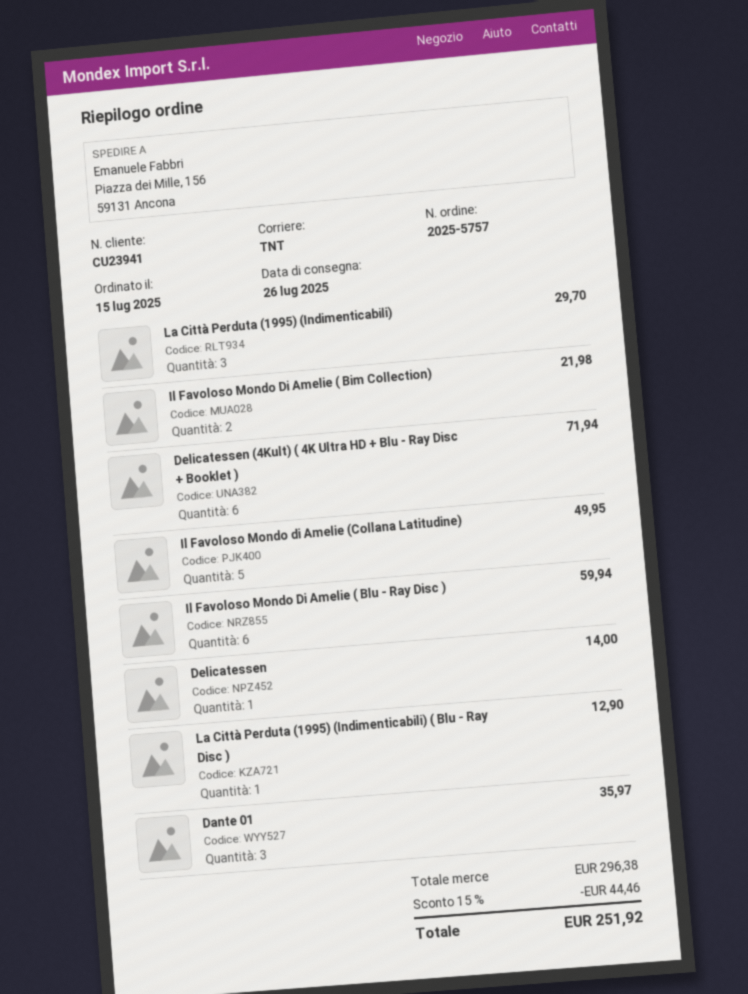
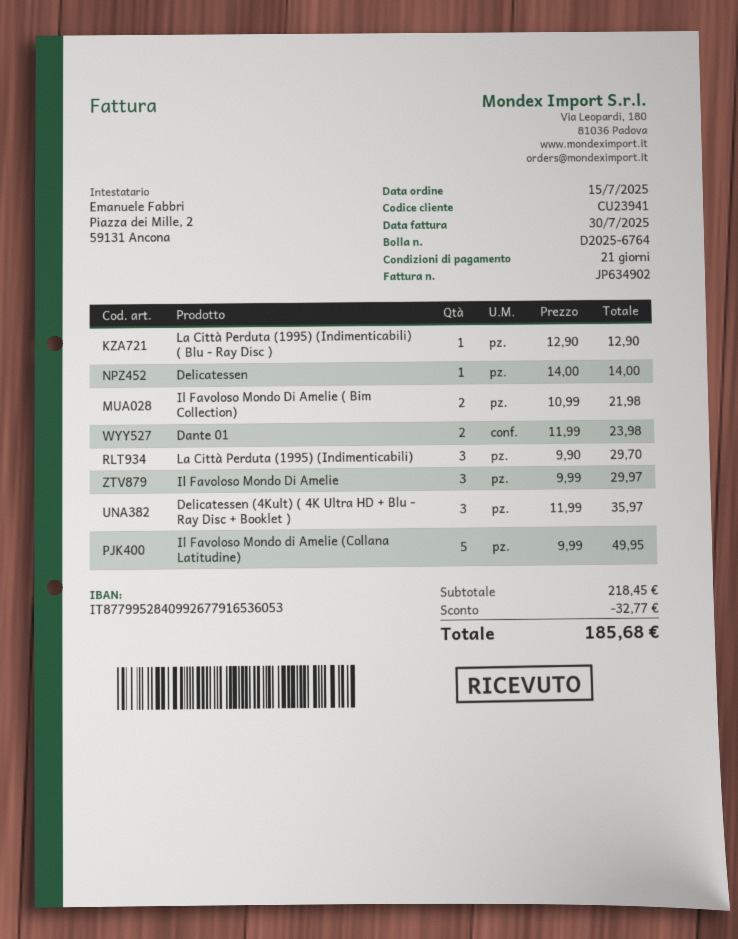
Delicatessen (4Kult) ( 4K Ultra HD + Blu - Ray Disc + Booklet ): 6 for 71.94 -> 3 for 35.97
Il Favoloso Mondo Di Amelie ( Blu - Ray Disc ): 6 for 59.94 -> none
Dante 01: 3 for 35.97 -> 2 for 23.98
Il Favoloso Mondo Di Amelie: none -> 3 for 29.97
subtotal: 296.38 -> 218.45
discount: 44.46 -> 32.77
total: 251.92 -> 185.68

